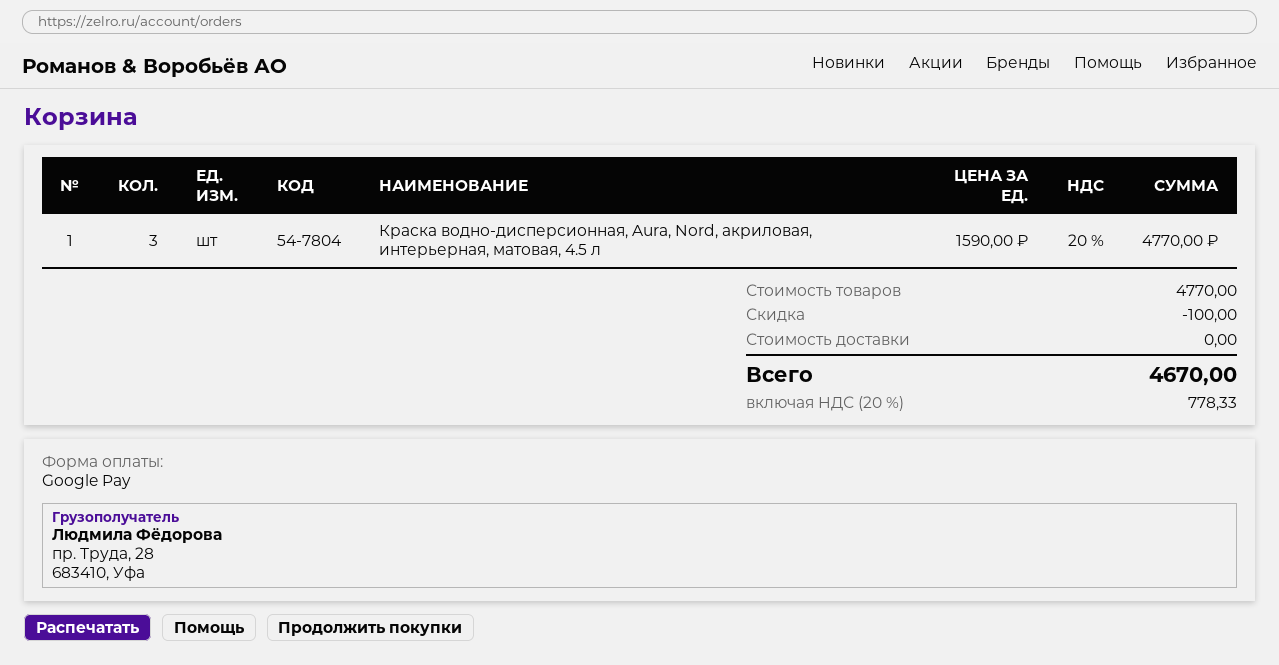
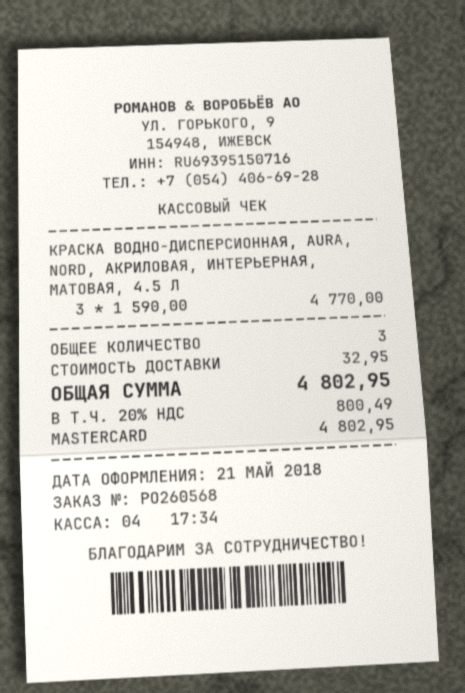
payment method: Google Pay -> Mastercard
discount: 100.00 -> none
shipping: 0.00 -> 32.95
tax: 20% = 778.33 -> 20% = 800.49
total: 4670.00 -> 4802.95

